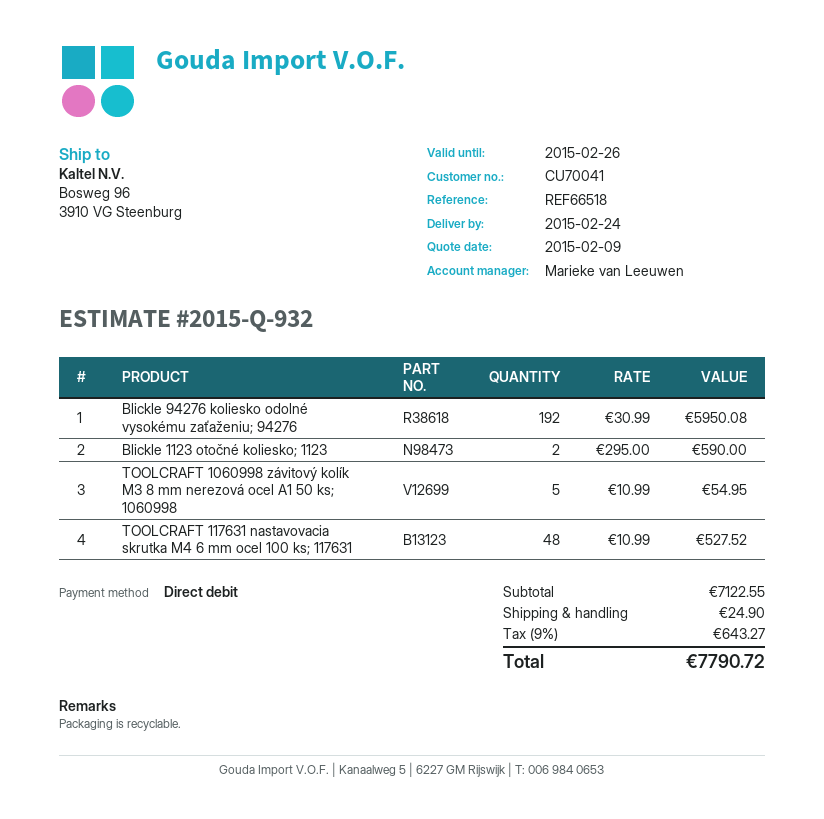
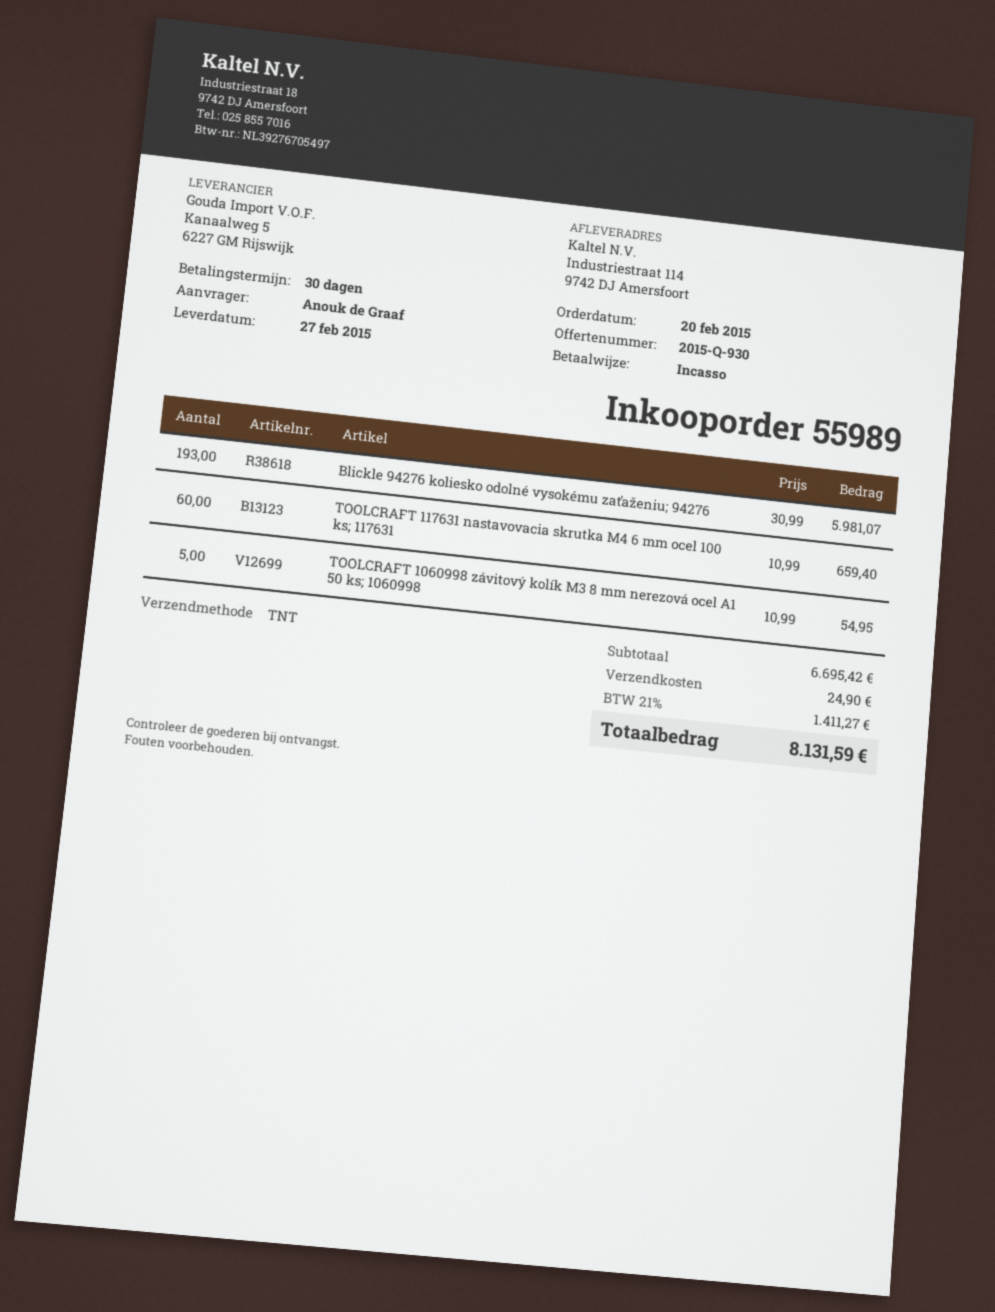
quote number: 2015-Q-932 -> 2015-Q-930
delivery date: 2015-02-24 -> 2015-02-27
ship to: Bosweg 96, 3910 VG Steenburg -> Industriestraat 114, 9742 DJ Amersfoort
Blickle 94276 koliesko odolné vysokému zaťaženiu; 94276: 192 x 30.99 = 5950.08 -> 193 x 30.99 = 5981.07
Blickle 1123 otočné koliesko; 1123: 2 x 295.00 = 590.00 -> none
TOOLCRAFT 117631 nastavovacia skrutka M4 6 mm ocel 100 ks; 117631: 48 x 10.99 = 527.52 -> 60 x 10.99 = 659.40
subtotal: 7122.55 -> 6695.42
tax: 9% = 643.27 -> 21% = 1411.27
total: 7790.72 -> 8131.59

